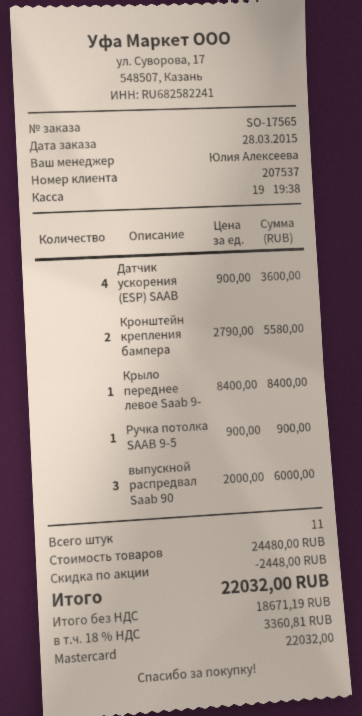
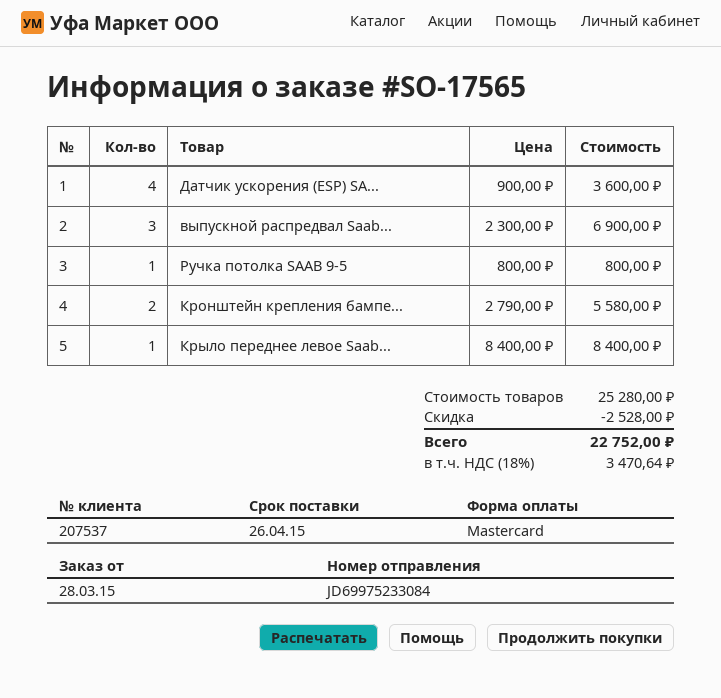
Ручка потолка SAAB 9-5: 1 x 900.00 = 900.00 -> 1 x 800.00 = 800.00
выпускной распредвал Saab 90: 3 x 2000.00 = 6000.00 -> 3 x 2300.00 = 6900.00
subtotal: 24480.00 -> 25280.00
discount: 2448.00 -> 2528.00
tax: 18% = 3360.81 -> 18% = 3470.64
total: 22032.00 -> 22752.00

